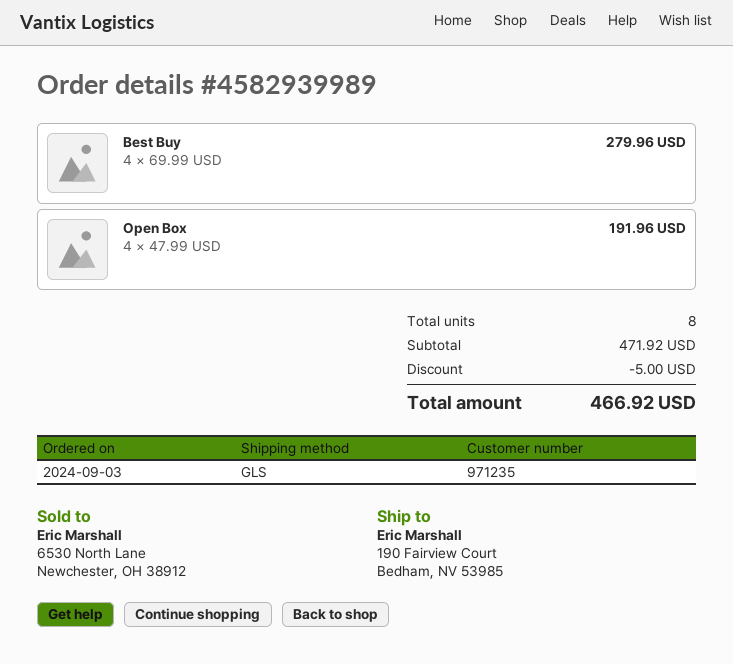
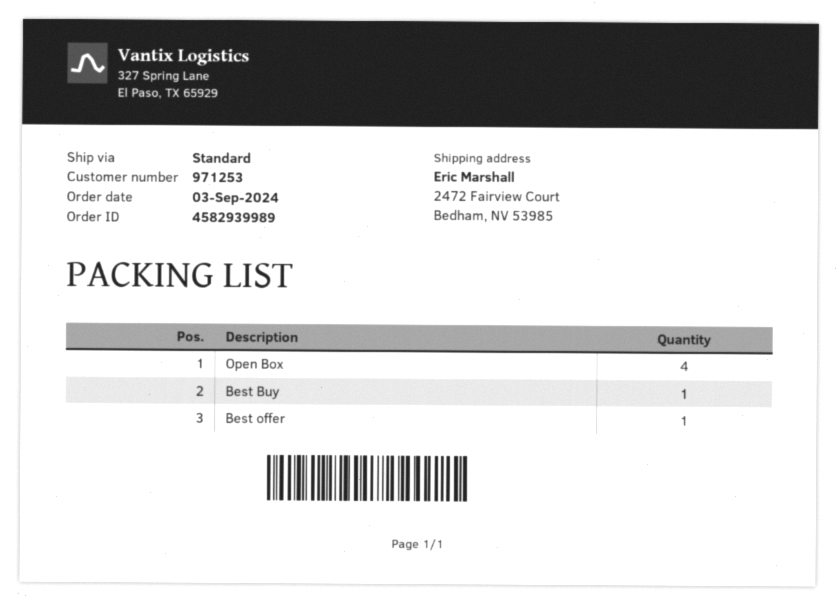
customer number: 971235 -> 971253
shipping method: GLS -> standard
ship to: 190 Fairview Court, Bedham, NV 53985 -> 2472 Fairview Court, Bedham, NV 53985
Best Buy: 4 -> 1
Best offer: none -> 1

